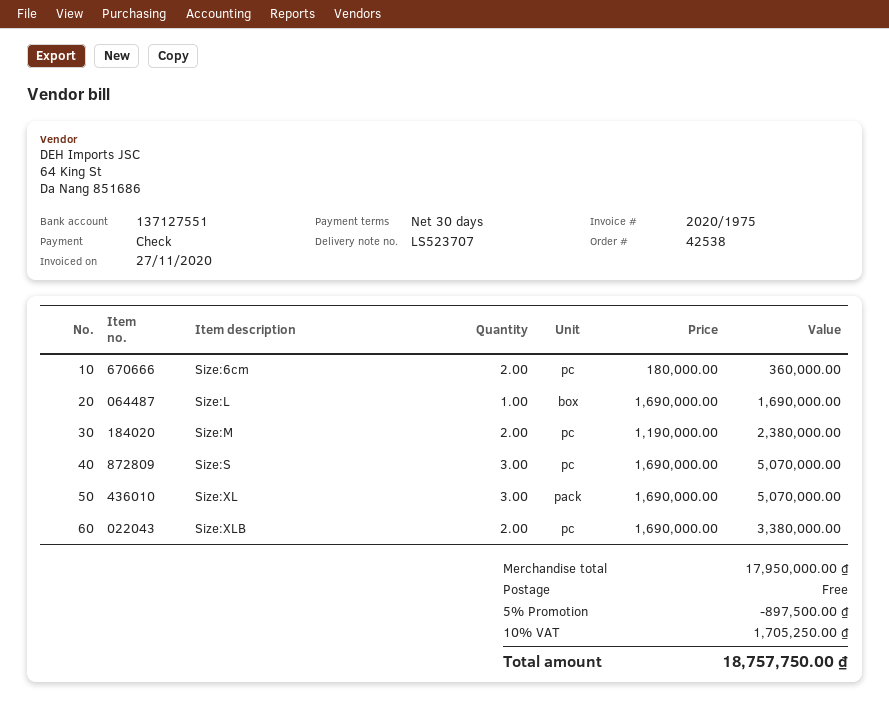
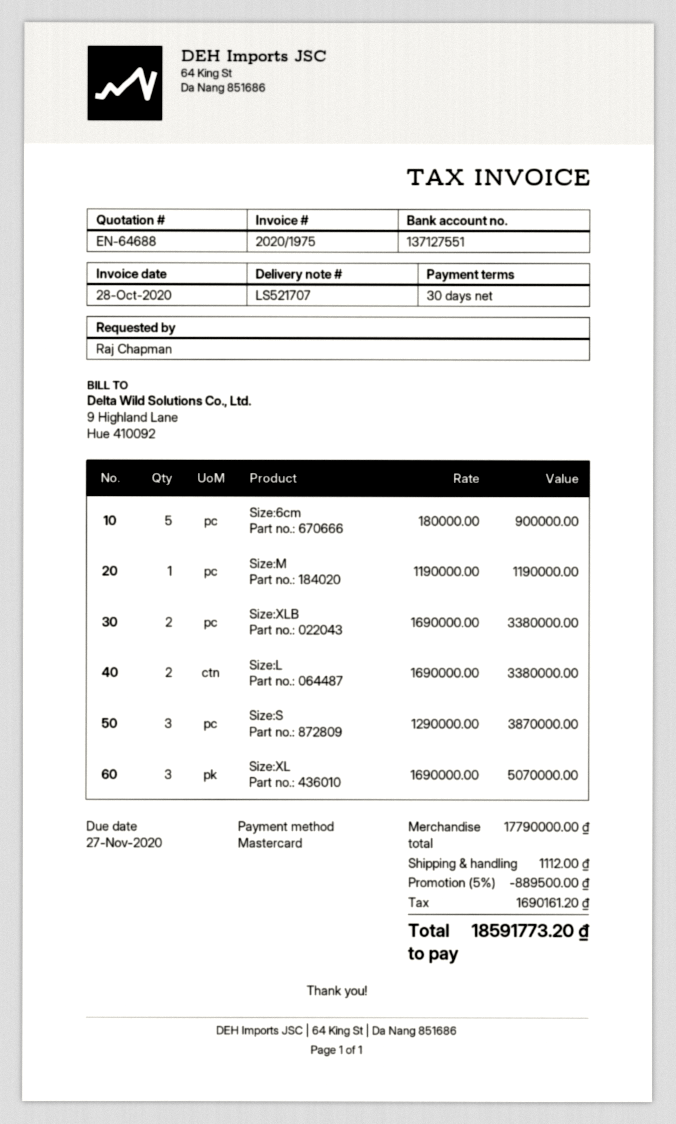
delivery note number: LS523707 -> LS521707
invoice date: 2020-11-27 -> 2020-10-28
payment method: cheque -> Mastercard
Size:6cm: 2 x 180000.00 = 360000.00 -> 5 x 180000.00 = 900000.00
Size:L: 1 x 1690000.00 = 1690000.00 -> 2 x 1690000.00 = 3380000.00
Size:M: 2 x 1190000.00 = 2380000.00 -> 1 x 1190000.00 = 1190000.00
Size:S: 3 x 1690000.00 = 5070000.00 -> 3 x 1290000.00 = 3870000.00
subtotal: 17950000.00 -> 17790000.00
discount: 5% = 897500.00 -> 5% = 889500.00
shipping: 0.00 -> 1112.00
tax: 1705250.00 -> 1690161.20
total: 18757750.00 -> 18591773.20

